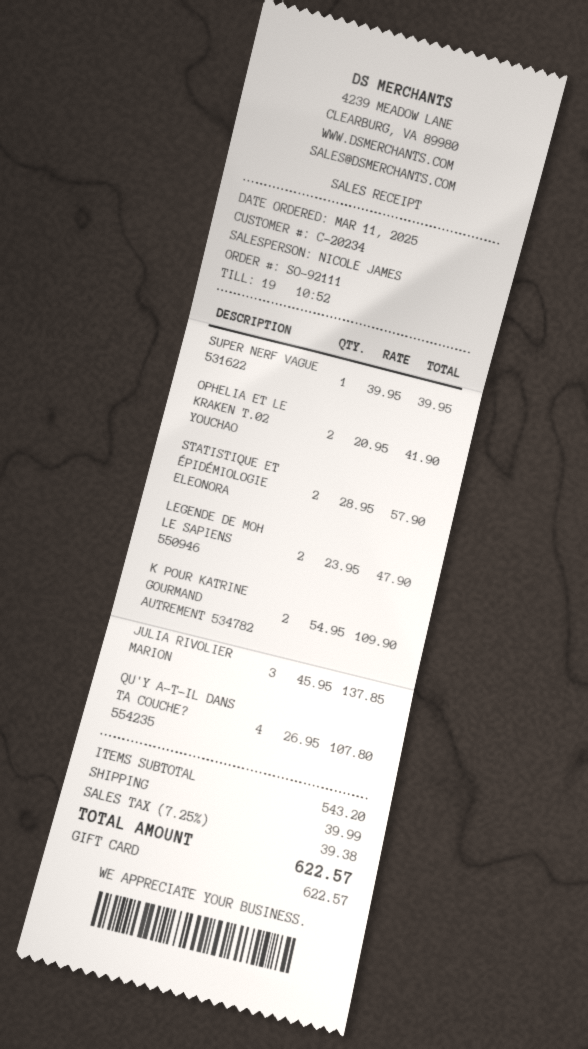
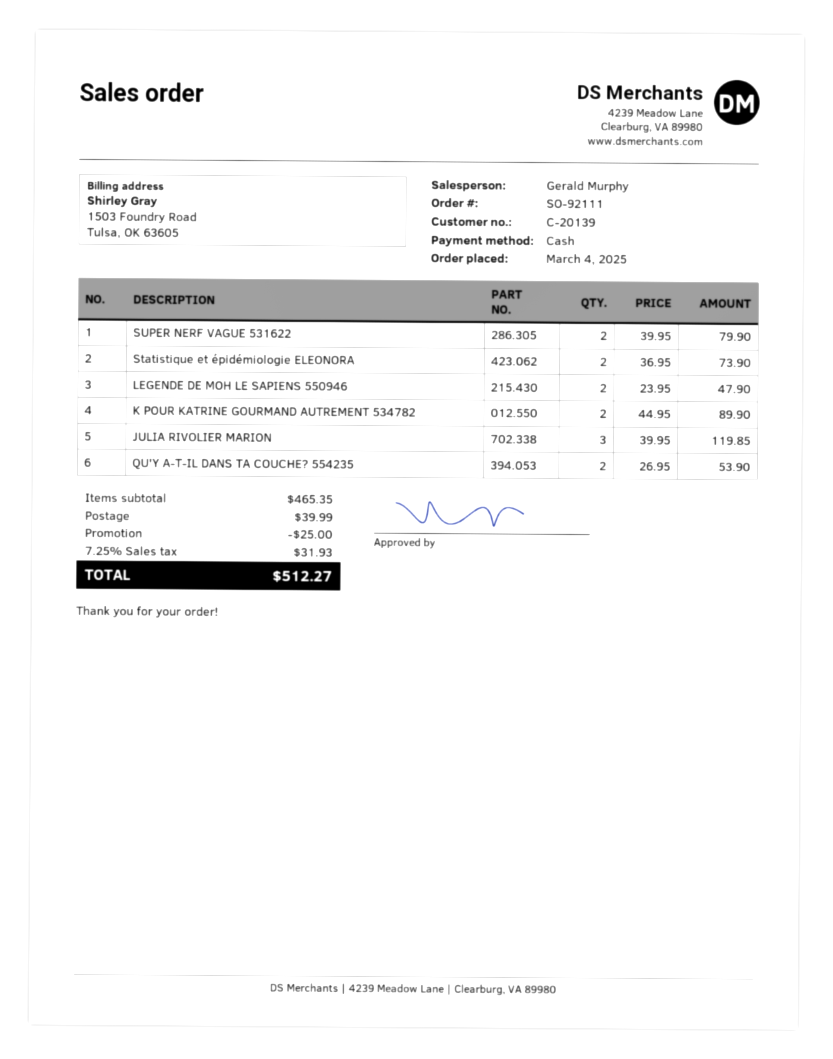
order date: 2025-03-11 -> 2025-03-04
customer number: C-20234 -> C-20139
sales rep: NICOLE JAMES -> Gerald Murphy
payment method: gift card -> cash
SUPER NERF VAGUE 531622: 1 x 39.95 = 39.95 -> 2 x 39.95 = 79.90
OPHELIA ET LE KRAKEN T.02 YOUCHAO: 2 x 20.95 = 41.90 -> none
STATISTIQUE ET ÉPIDÉMIOLOGIE ELEONORA: 2 x 28.95 = 57.90 -> 2 x 36.95 = 73.90
K POUR KATRINE GOURMAND AUTREMENT 534782: 2 x 54.95 = 109.90 -> 2 x 44.95 = 89.90
JULIA RIVOLIER MARION: 3 x 45.95 = 137.85 -> 3 x 39.95 = 119.85
QU'Y A-T-IL DANS TA COUCHE? 554235: 4 x 26.95 = 107.80 -> 2 x 26.95 = 53.90
subtotal: 543.20 -> 465.35
discount: none -> 25.00
tax: 7.25% = 39.38 -> 7.25% = 31.93
total: 622.57 -> 512.27

